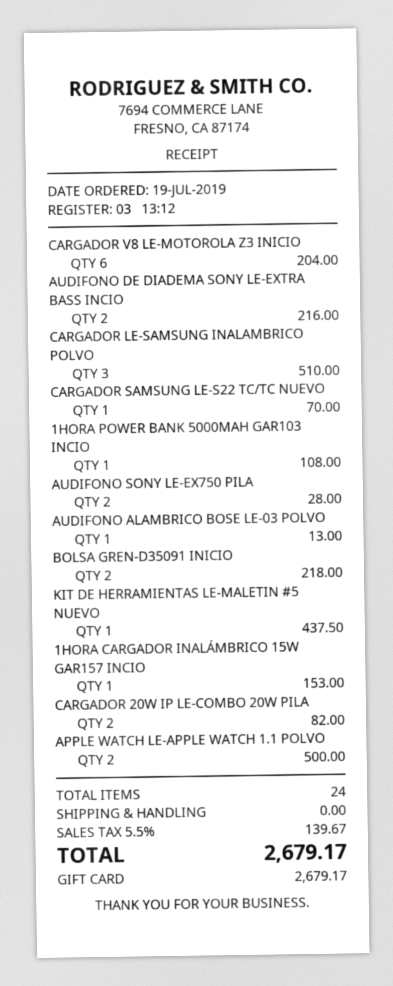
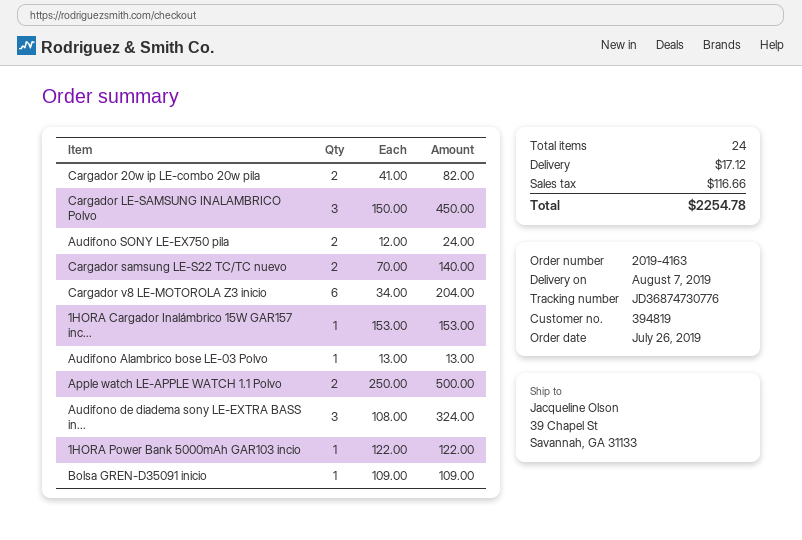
order date: 2019-07-19 -> 2019-07-26
AUDIFONO DE DIADEMA SONY LE-EXTRA BASS INCIO: 2 for 216.00 -> 3 for 324.00
CARGADOR LE-SAMSUNG INALAMBRICO POLVO: 3 for 510.00 -> 3 for 450.00
CARGADOR SAMSUNG LE-S22 TC/TC NUEVO: 1 for 70.00 -> 2 for 140.00
1HORA POWER BANK 5000MAH GAR103 INCIO: 1 for 108.00 -> 1 for 122.00
AUDIFONO SONY LE-EX750 PILA: 2 for 28.00 -> 2 for 24.00
BOLSA GREN-D35091 INICIO: 2 for 218.00 -> 1 for 109.00
KIT DE HERRAMIENTAS LE-MALETIN #5 NUEVO: 1 for 437.50 -> none
shipping: 0.00 -> 17.12
tax: 139.67 -> 116.66
total: 2679.17 -> 2254.78

